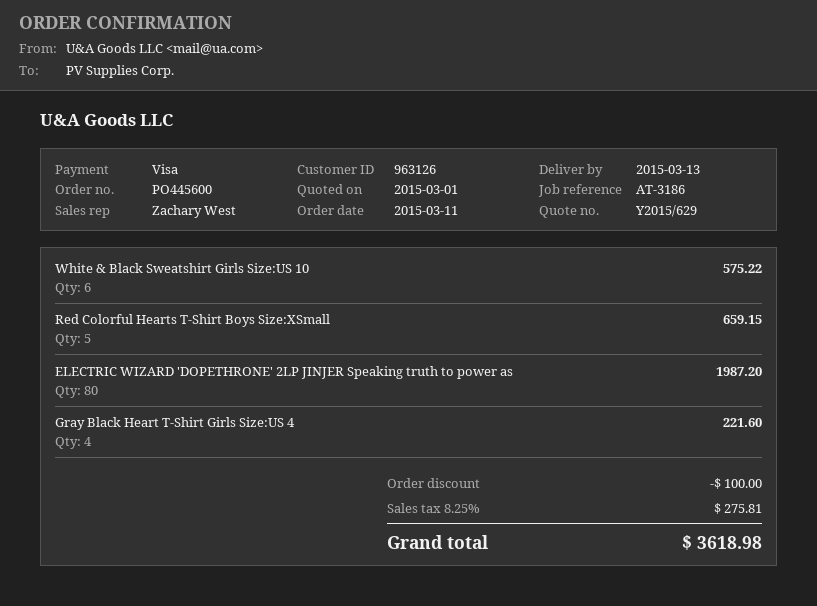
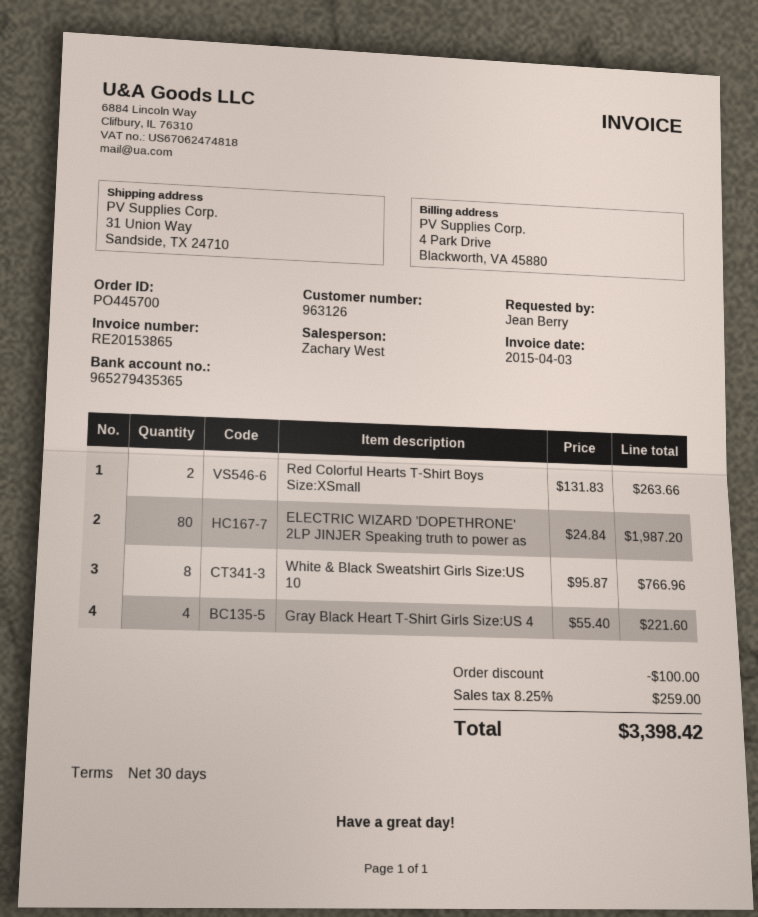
order number: PO445600 -> PO445700
White & Black Sweatshirt Girls Size:US 10: 6 for 575.22 -> 8 for 766.96
Red Colorful Hearts T-Shirt Boys Size:XSmall: 5 for 659.15 -> 2 for 263.66
tax: 8.25% = 275.81 -> 8.25% = 259.00
total: 3618.98 -> 3398.42

